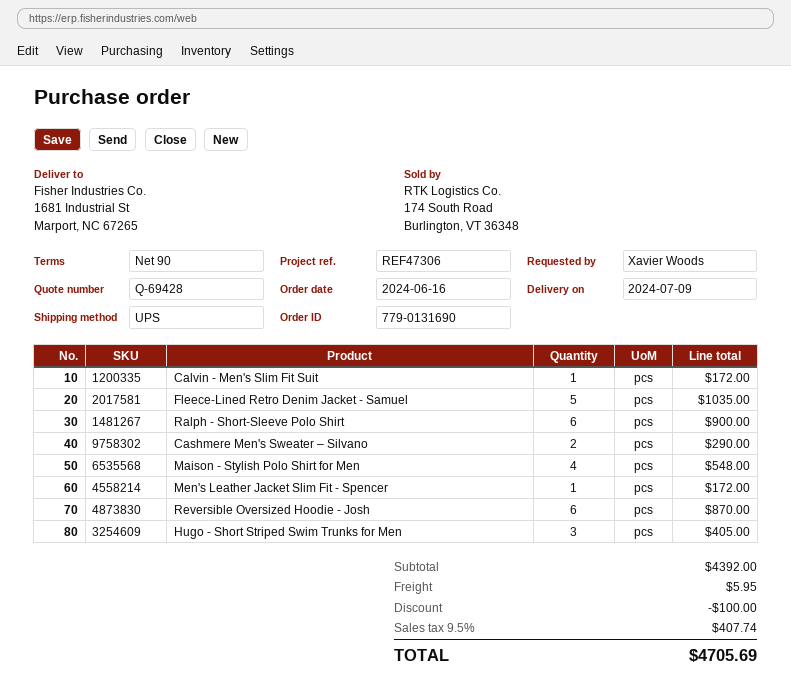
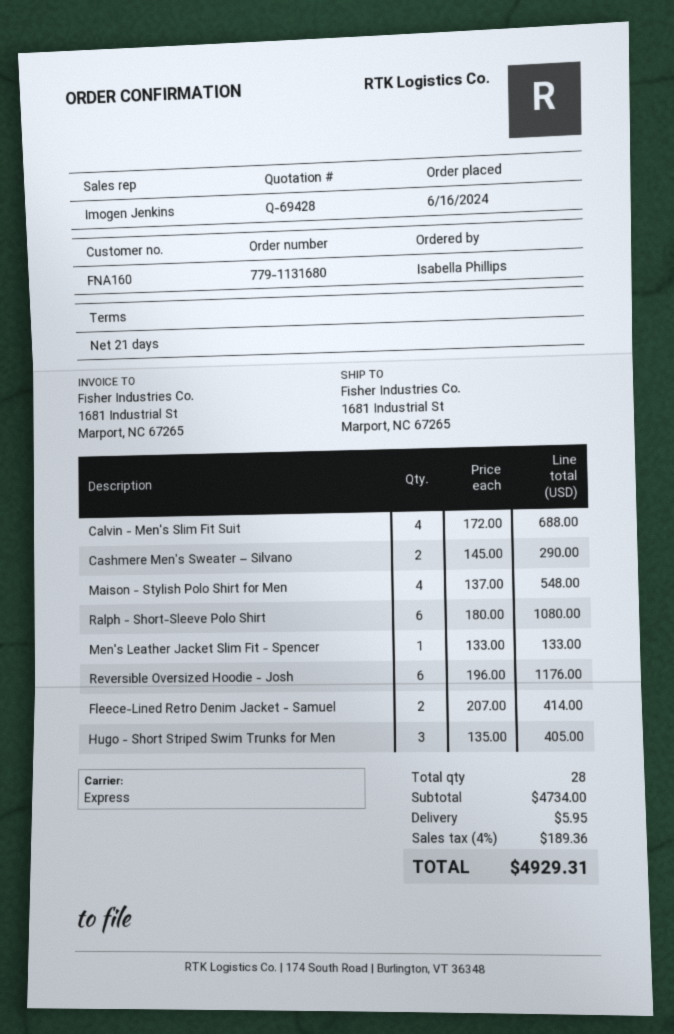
order number: 779-0131690 -> 779-1131680
payment terms: 90 days -> 21 days
ordered by: Xavier Woods -> Isabella Phillips
shipping method: UPS -> express
Calvin - Men's Slim Fit Suit: 1 for 172.00 -> 4 for 688.00
Fleece-Lined Retro Denim Jacket - Samuel: 5 for 1035.00 -> 2 for 414.00
Ralph - Short-Sleeve Polo Shirt: 6 for 900.00 -> 6 for 1080.00
Men's Leather Jacket Slim Fit - Spencer: 1 for 172.00 -> 1 for 133.00
Reversible Oversized Hoodie - Josh: 6 for 870.00 -> 6 for 1176.00
subtotal: 4392.00 -> 4734.00
discount: 100.00 -> none
tax: 9.5% = 407.74 -> 4% = 189.36
total: 4705.69 -> 4929.31

